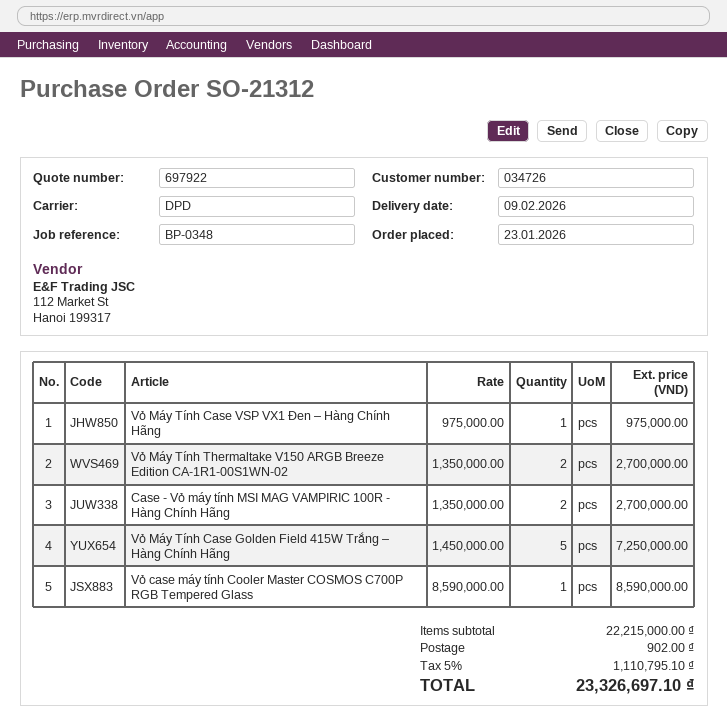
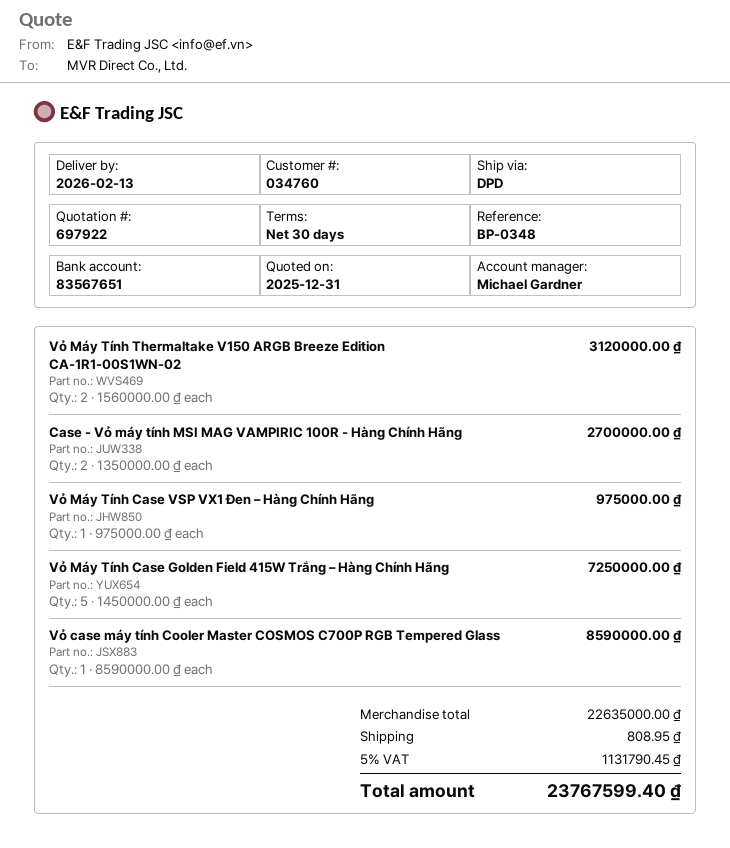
delivery date: 2026-02-09 -> 2026-02-13
customer number: 034726 -> 034760
Vỏ Máy Tính Thermaltake V150 ARGB Breeze Edition CA-1R1-00S1WN-02: 2 x 1350000.00 = 2700000.00 -> 2 x 1560000.00 = 3120000.00
subtotal: 22215000.00 -> 22635000.00
shipping: 902.00 -> 808.95
tax: 5% = 1110795.10 -> 5% = 1131790.45
total: 23326697.10 -> 23767599.40

